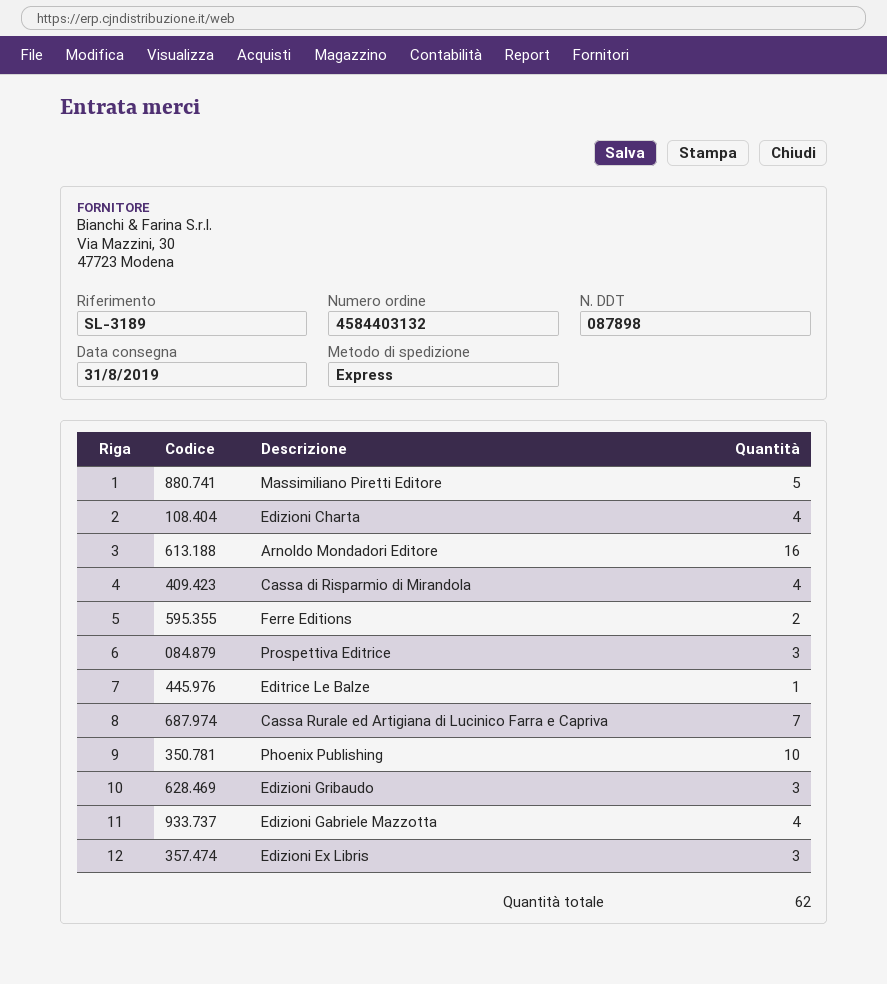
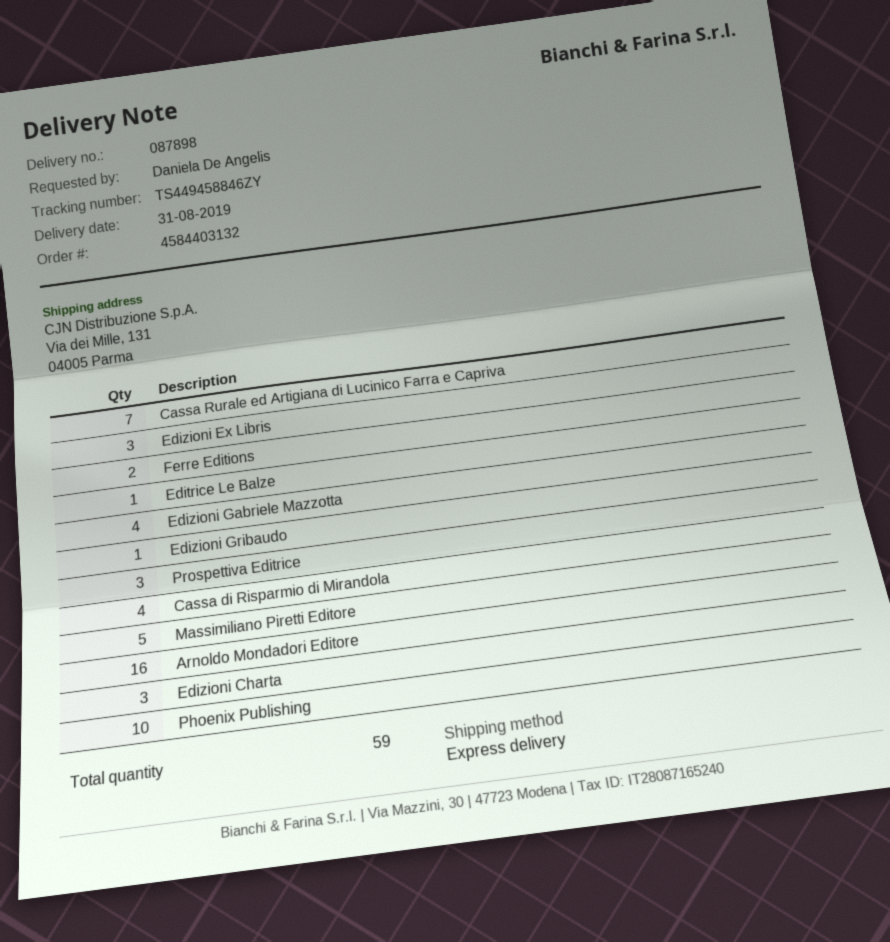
Edizioni Charta: 4 -> 3
Edizioni Gribaudo: 3 -> 1
total quantity: 62 -> 59

